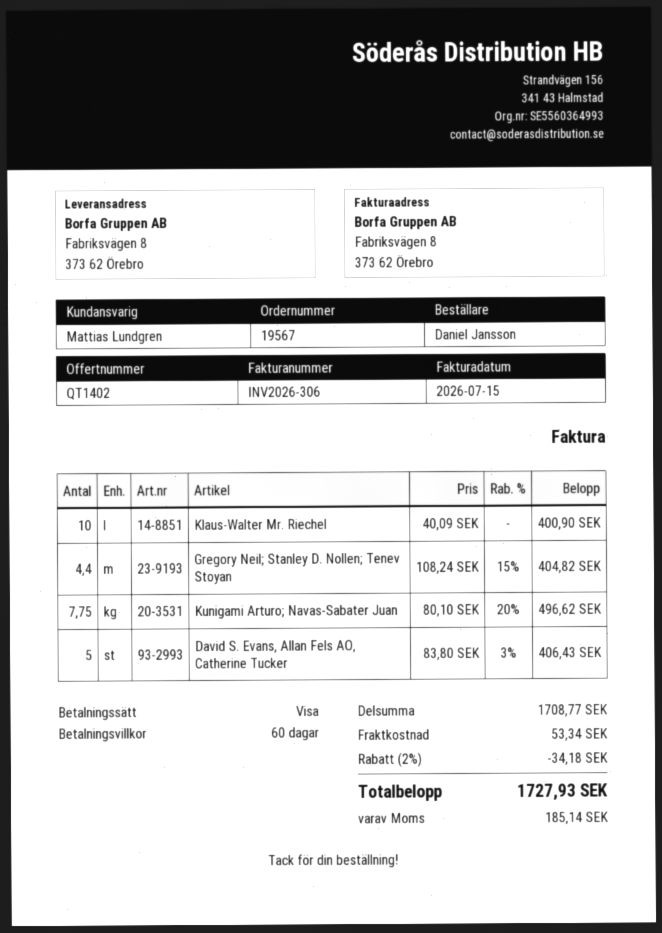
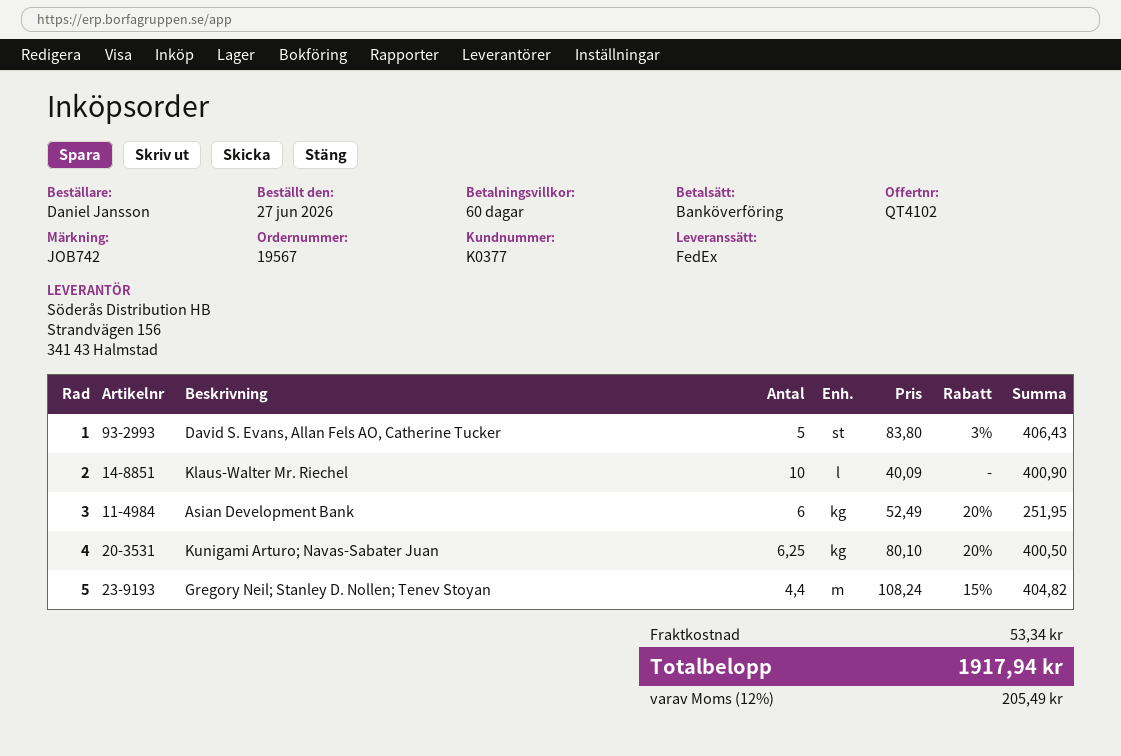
quote number: QT1402 -> QT4102
payment method: Visa -> bank transfer
Kunigami Arturo; Navas-Sabater Juan: 7.75 x 80.10 - 20% = 496.62 -> 6.25 x 80.10 - 20% = 400.50
Asian Development Bank: none -> 6 x 52.49 - 20% = 251.95
discount: 2% = 34.18 -> none
tax: 185.14 -> 205.49
total: 1727.93 -> 1917.94

